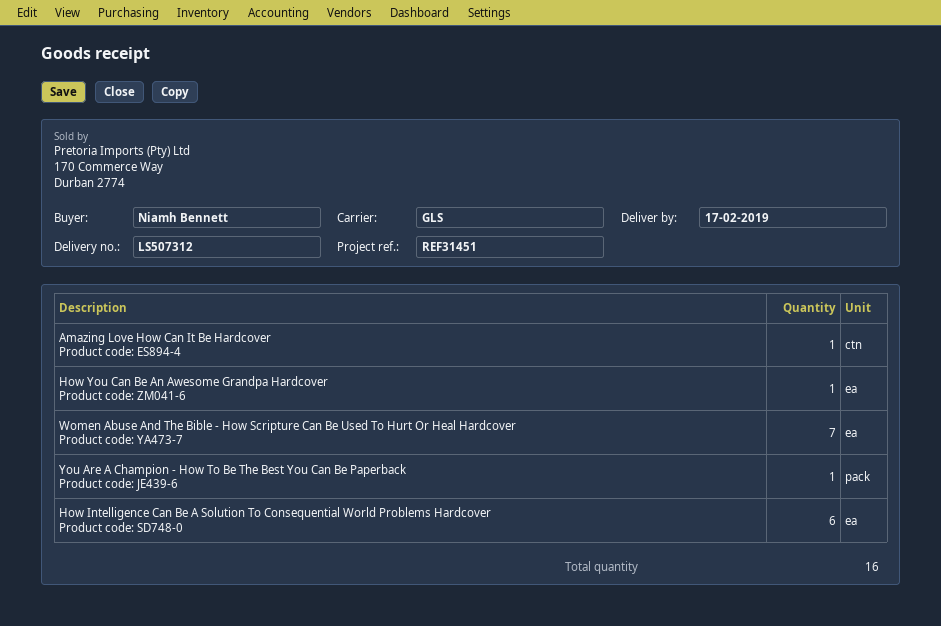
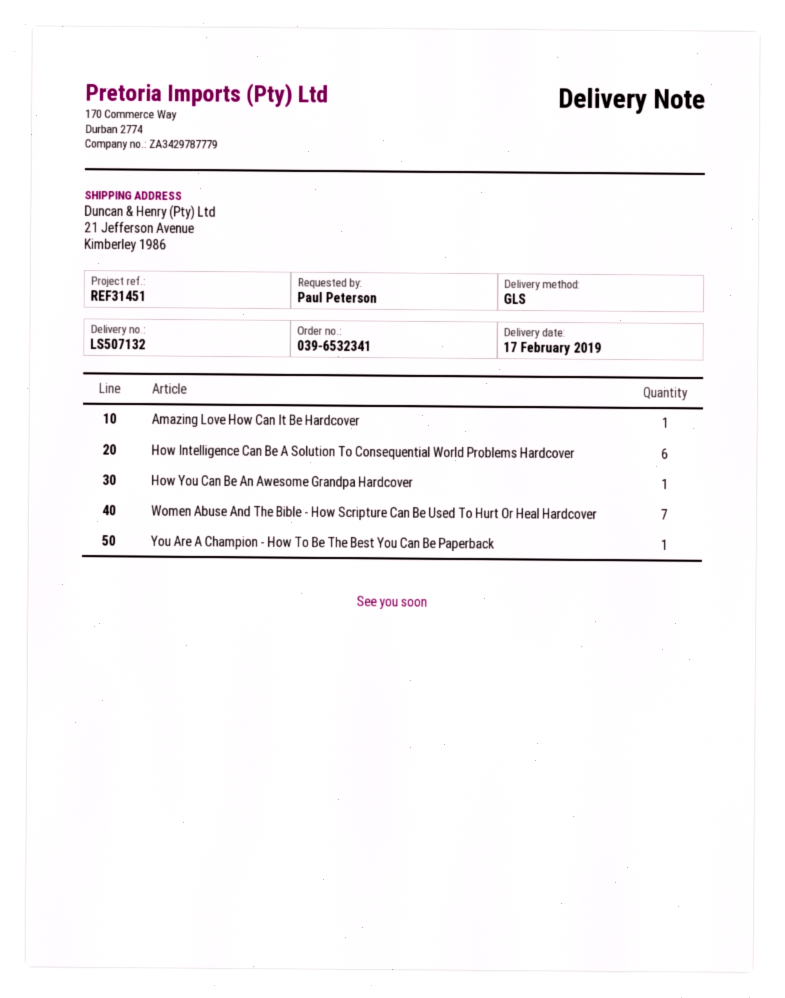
delivery note number: LS507312 -> LS507132
ordered by: Niamh Bennett -> Paul Peterson

